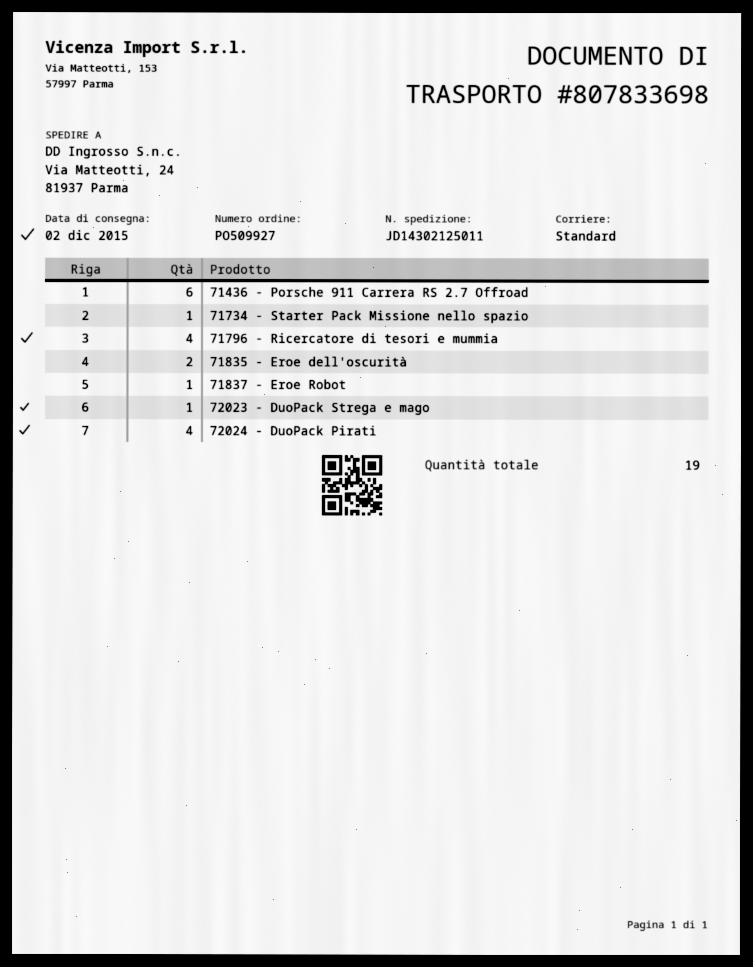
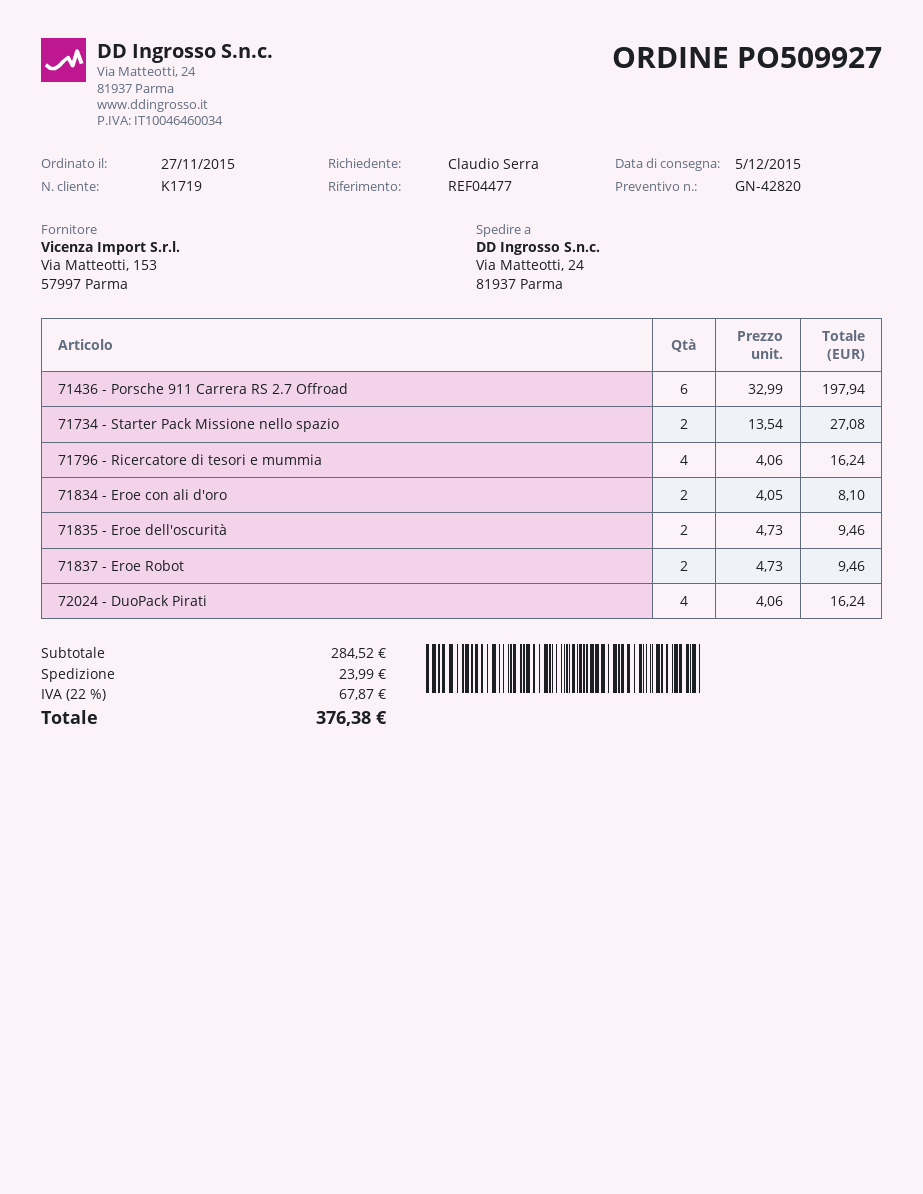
delivery date: 2015-12-02 -> 2015-12-05
71734 - Starter Pack Missione nello spazio: 1 -> 2
71837 - Eroe Robot: 1 -> 2
72023 - DuoPack Strega e mago: 1 -> none
71834 - Eroe con ali d'oro: none -> 2

